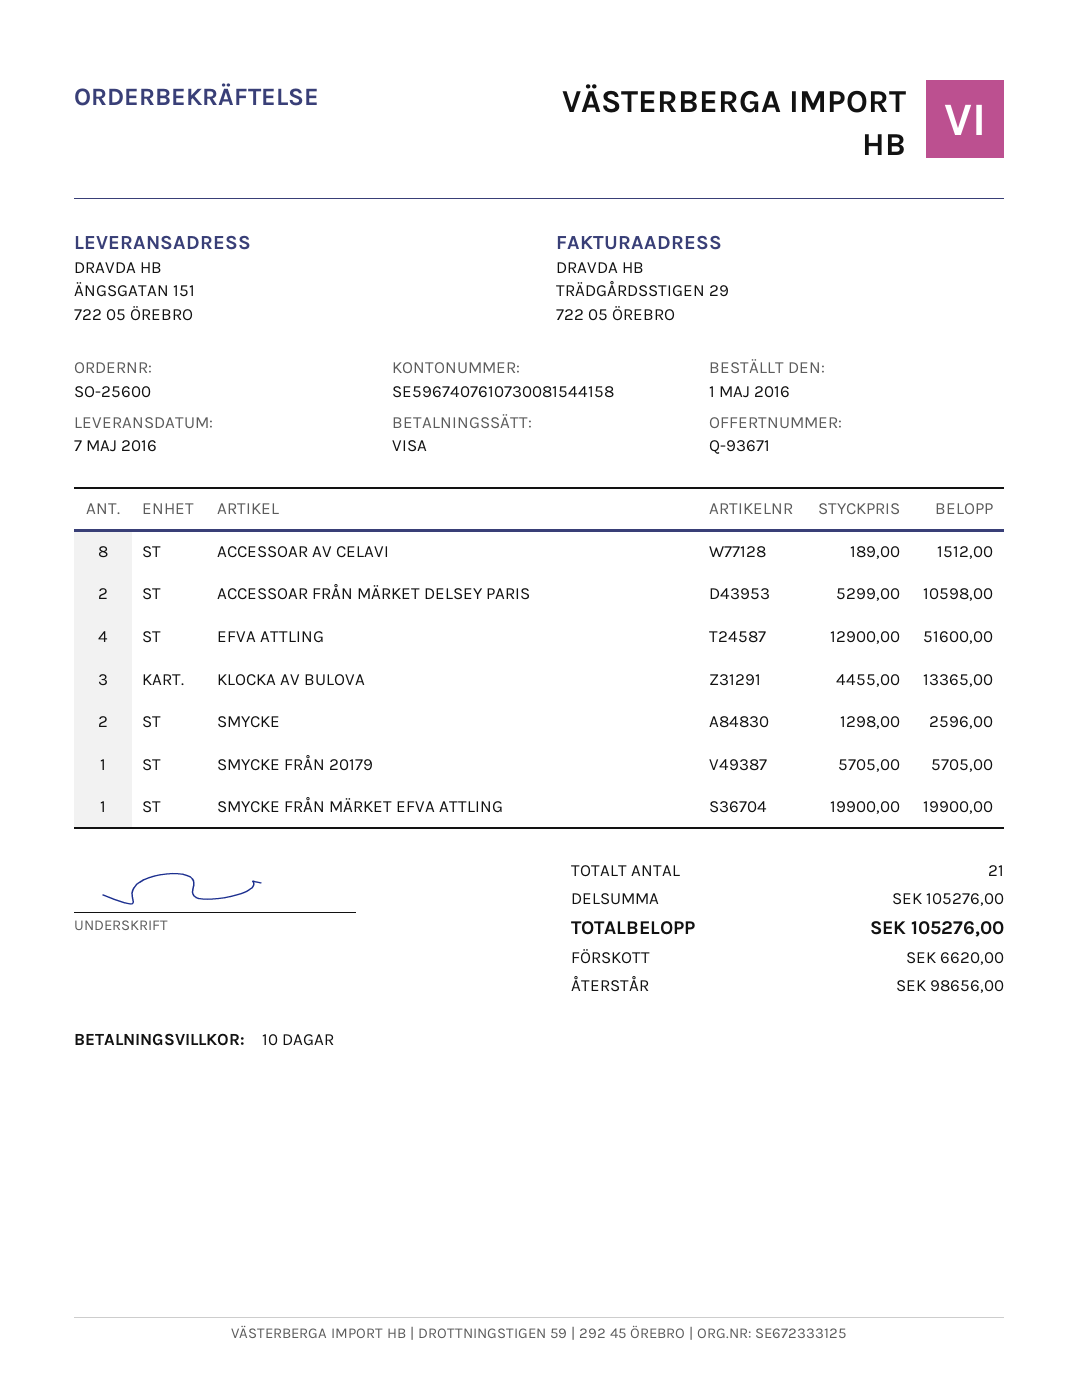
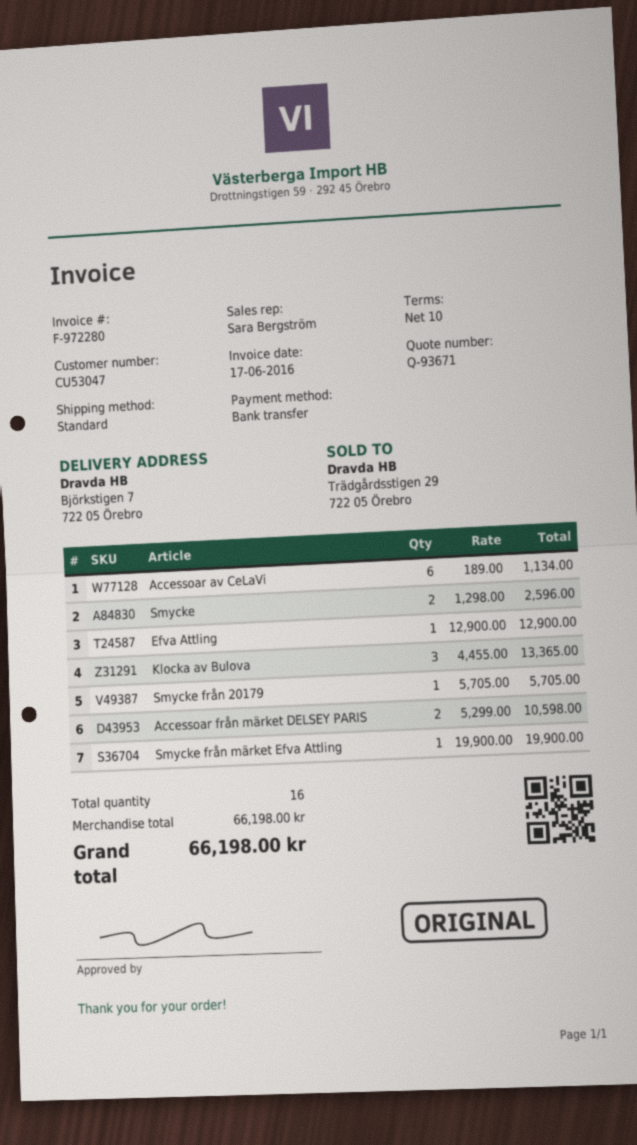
payment method: Visa -> bank transfer
ship to: ÄNGSGATAN 151, 722 05 ÖREBRO -> Björkstigen 7, 722 05 Örebro
ACCESSOAR AV CELAVI: 8 x 189.00 = 1512.00 -> 6 x 189.00 = 1134.00
EFVA ATTLING: 4 x 12900.00 = 51600.00 -> 1 x 12900.00 = 12900.00
total quantity: 21 -> 16
subtotal: 105276.00 -> 66198.00
total: 105276.00 -> 66198.00

